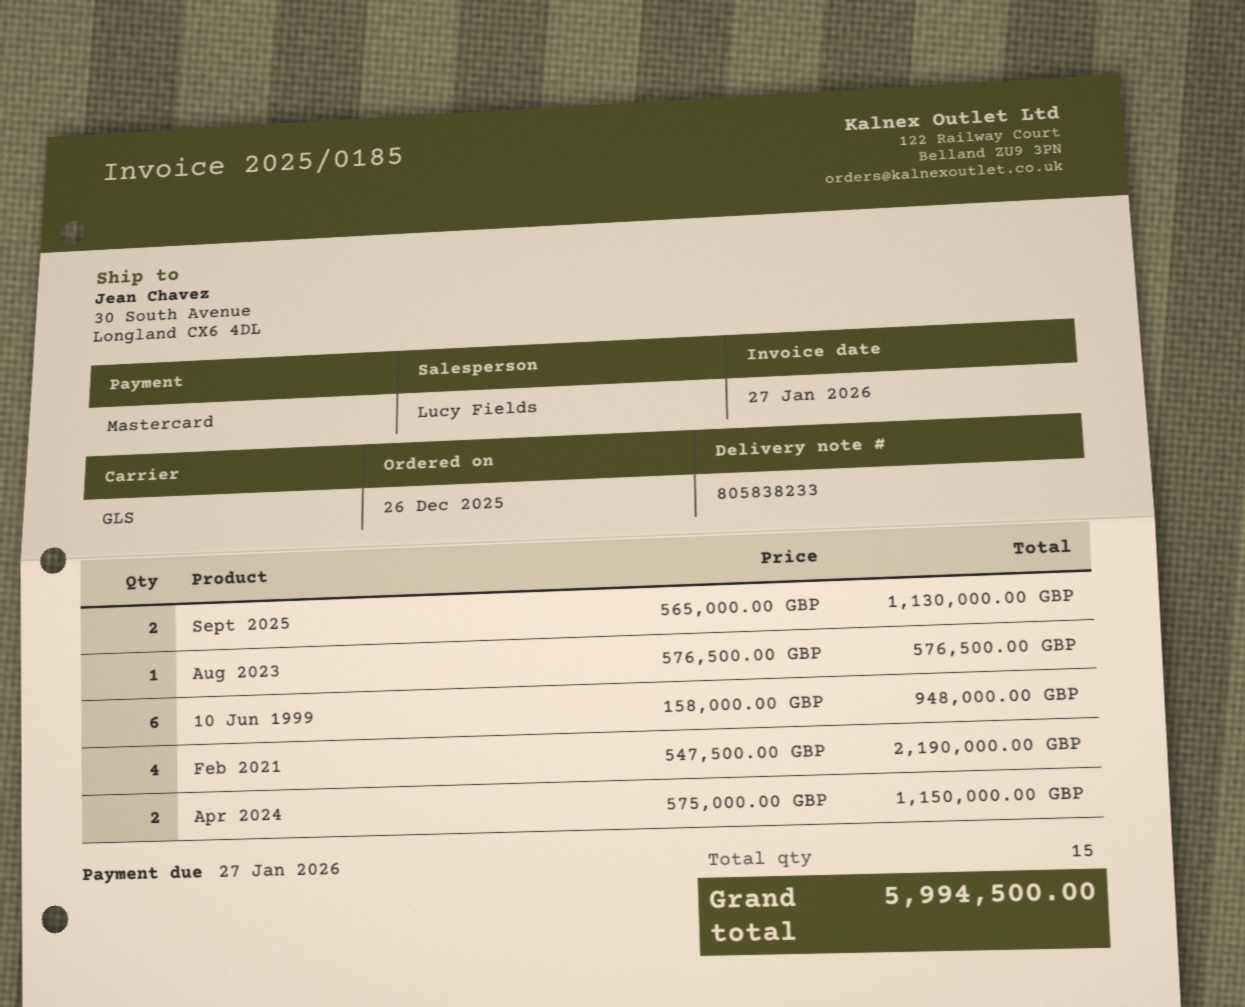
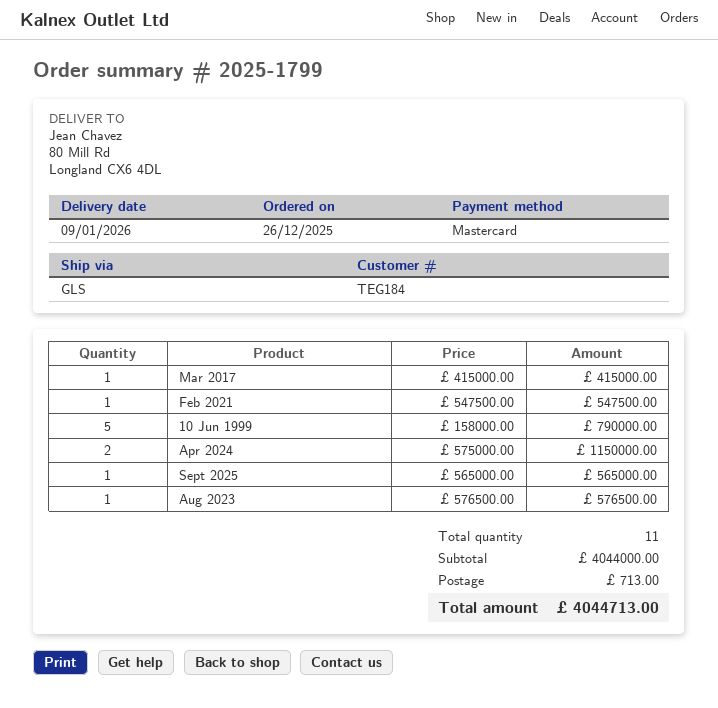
ship to: 30 South Avenue, Longland CX6 4DL -> 80 Mill Rd, Longland CX6 4DL
Sept 2025: 2 x 565000.00 = 1130000.00 -> 1 x 565000.00 = 565000.00
10 Jun 1999: 6 x 158000.00 = 948000.00 -> 5 x 158000.00 = 790000.00
Feb 2021: 4 x 547500.00 = 2190000.00 -> 1 x 547500.00 = 547500.00
Mar 2017: none -> 1 x 415000.00 = 415000.00
total quantity: 15 -> 11
shipping: none -> 713.00
total: 5994500.00 -> 4044713.00

